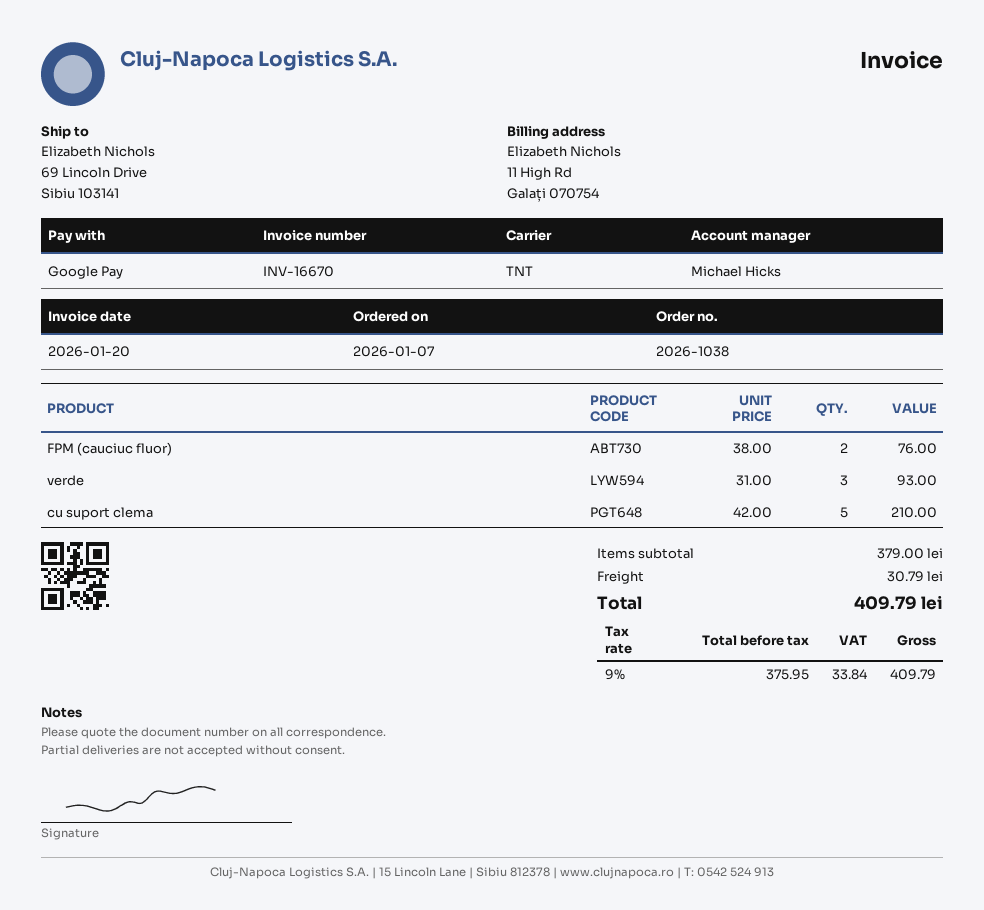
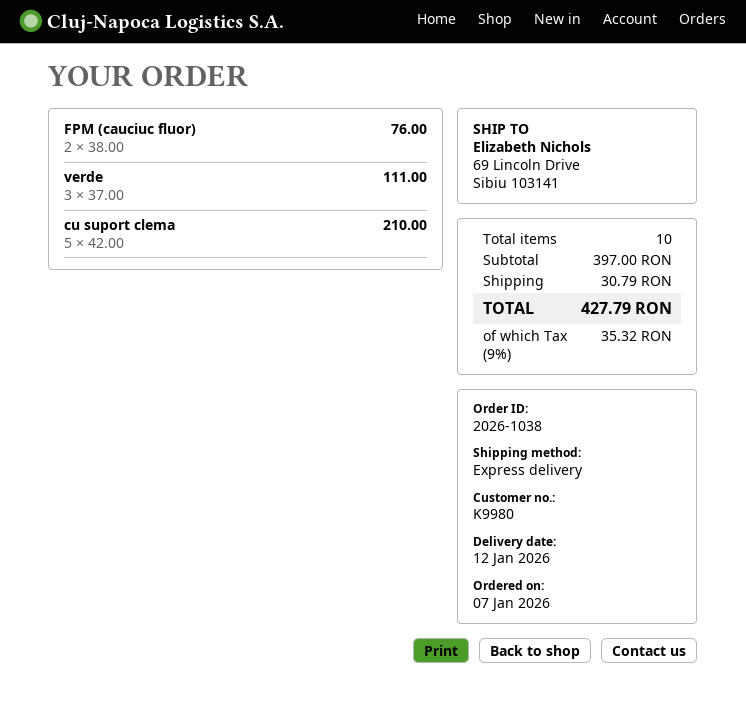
shipping method: TNT -> express
verde: 3 x 31.00 = 93.00 -> 3 x 37.00 = 111.00
subtotal: 379.00 -> 397.00
tax: 9% = 33.84 -> 9% = 35.32
total: 409.79 -> 427.79

